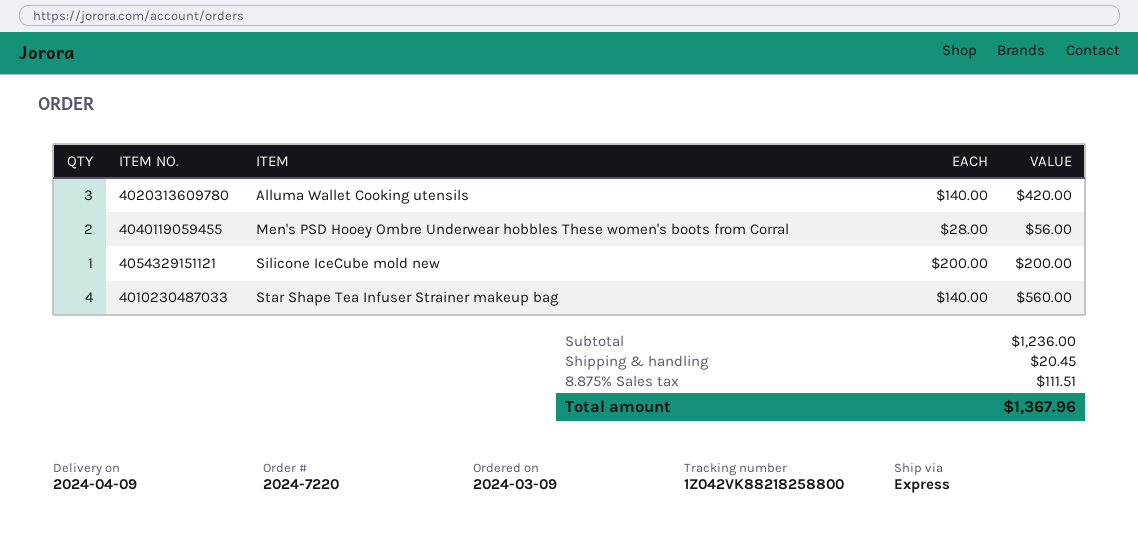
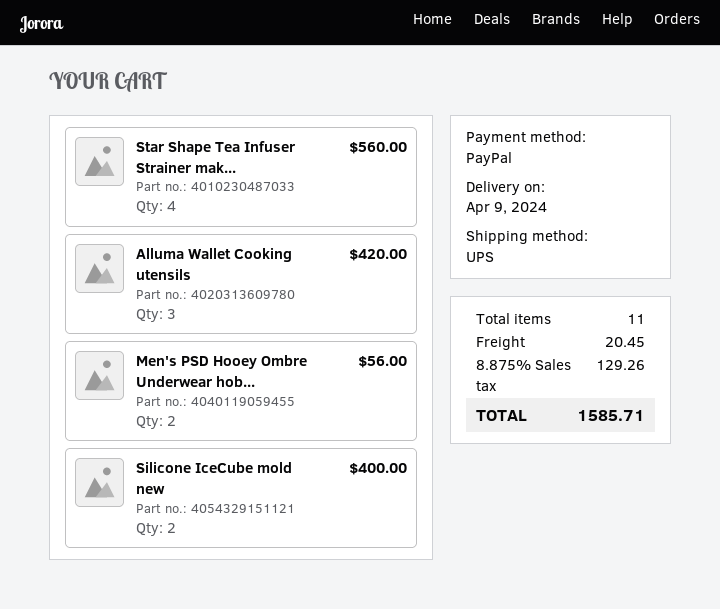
shipping method: express -> UPS
Silicone IceCube mold new: 1 for 200.00 -> 2 for 400.00
tax: 8.875% = 111.51 -> 8.875% = 129.26
total: 1367.96 -> 1585.71

